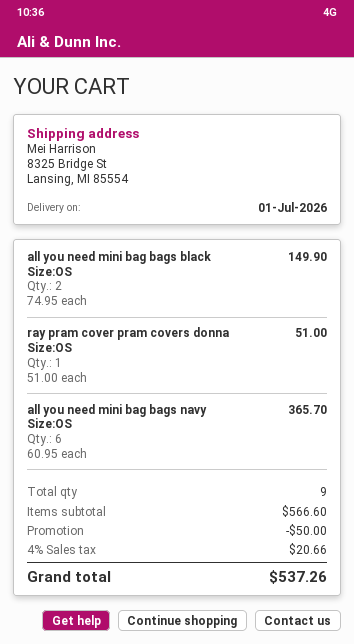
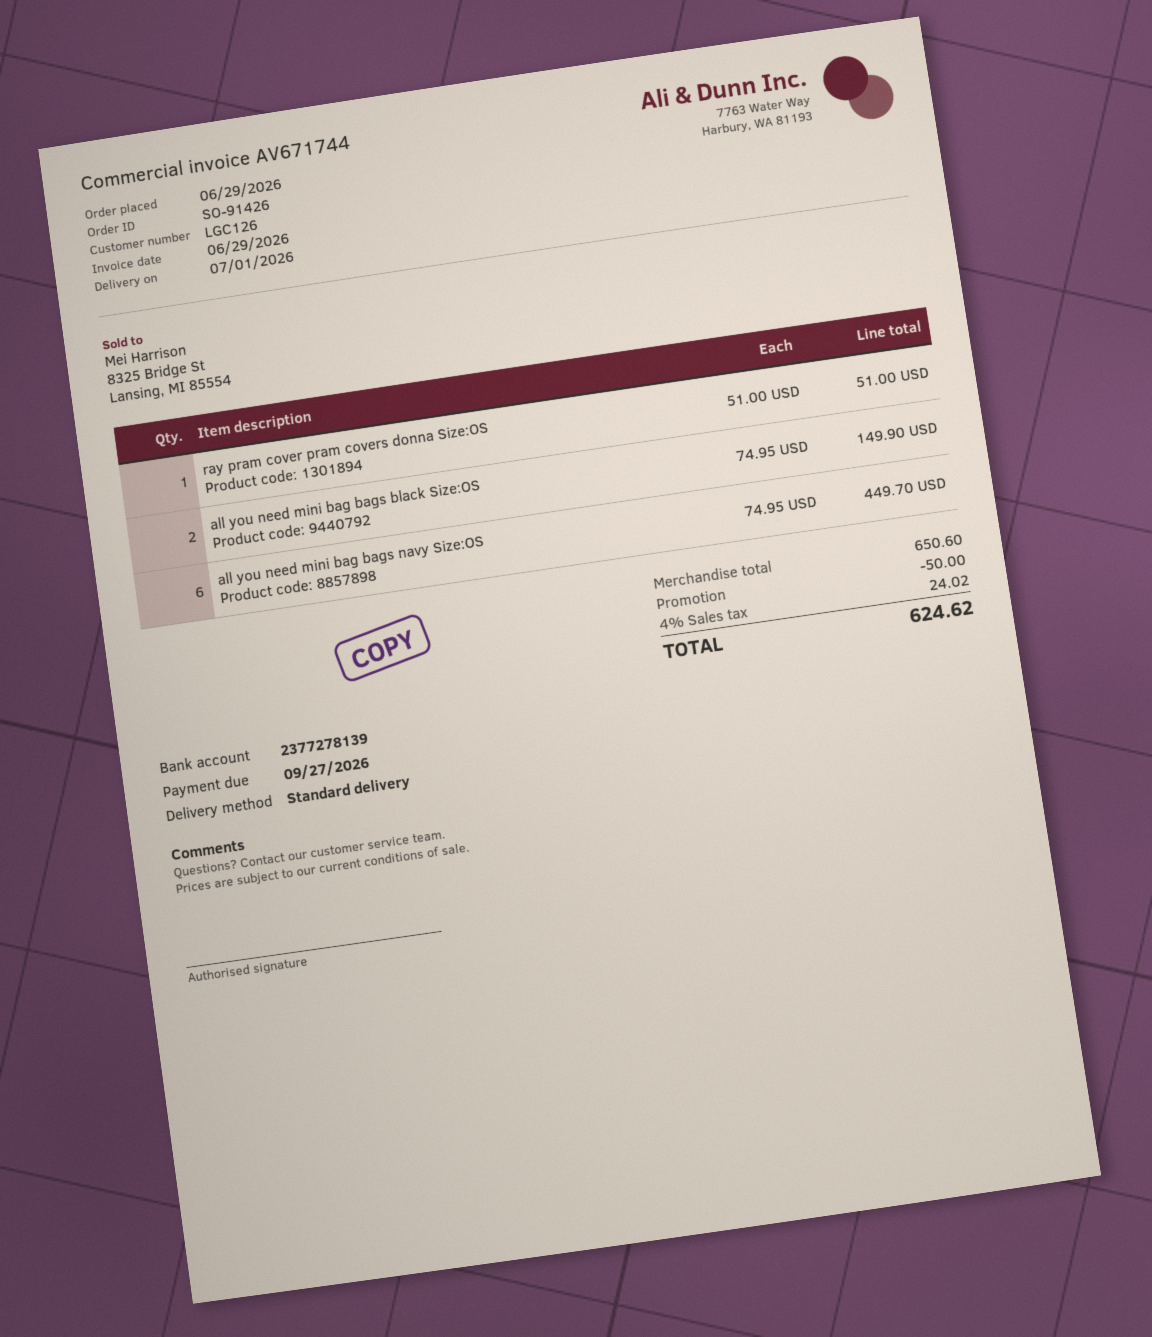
all you need mini bag bags navy Size:OS: 6 x 60.95 = 365.70 -> 6 x 74.95 = 449.70
subtotal: 566.60 -> 650.60
tax: 4% = 20.66 -> 4% = 24.02
total: 537.26 -> 624.62

